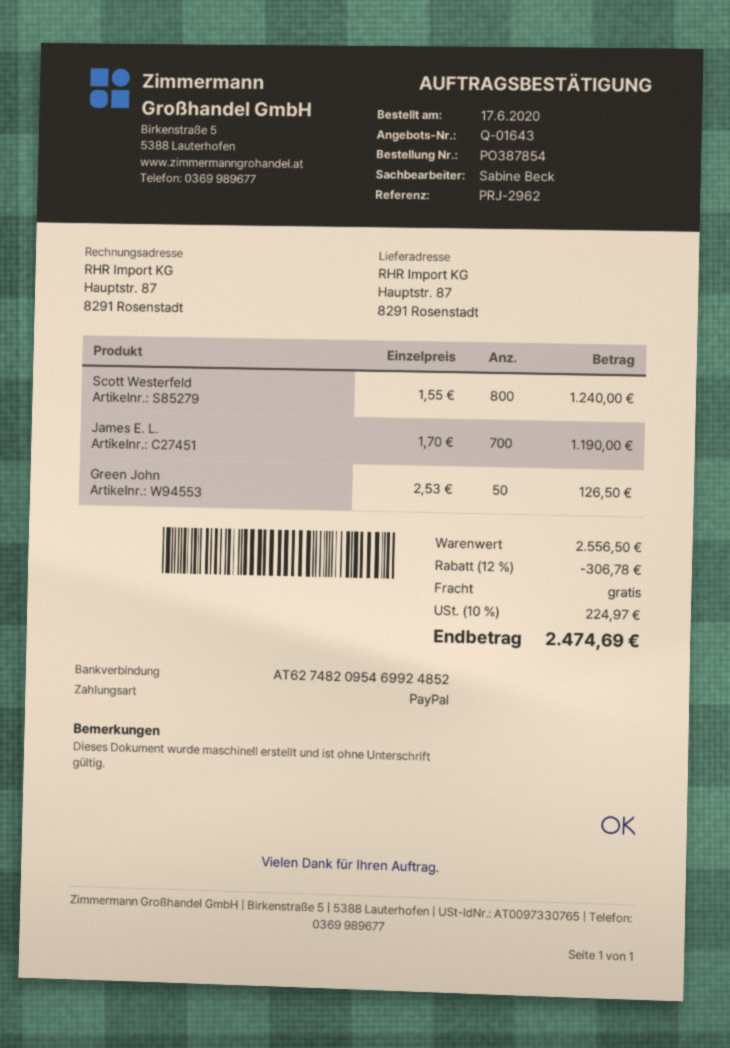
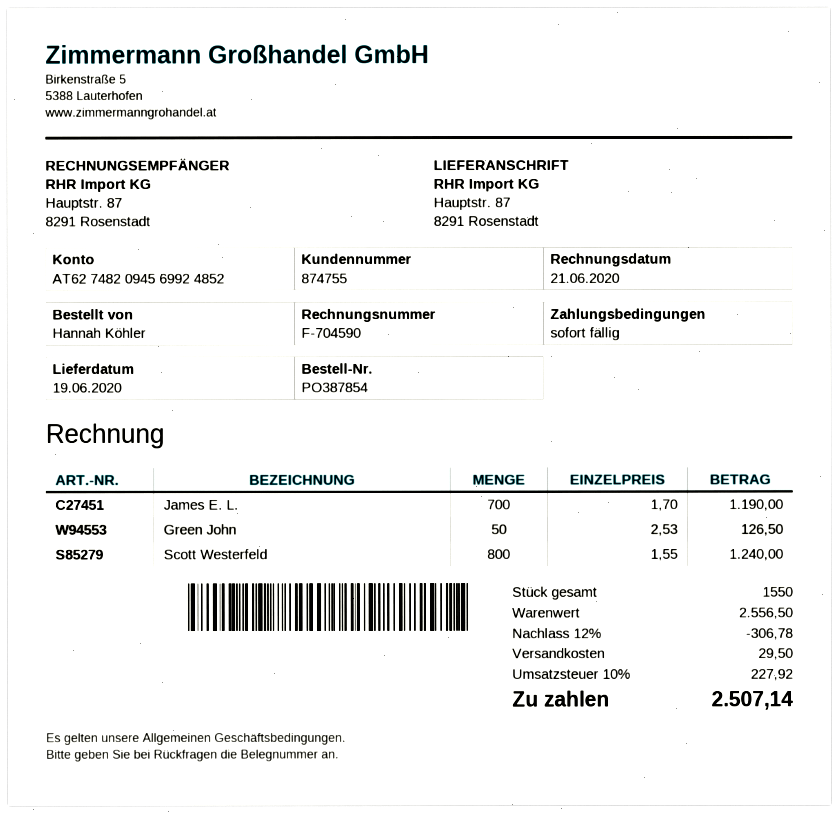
bank account: AT627482095469924852 -> AT627482094569924852
shipping: 0.00 -> 29.50
tax: 10% = 224.97 -> 10% = 227.92
total: 2474.69 -> 2507.14

